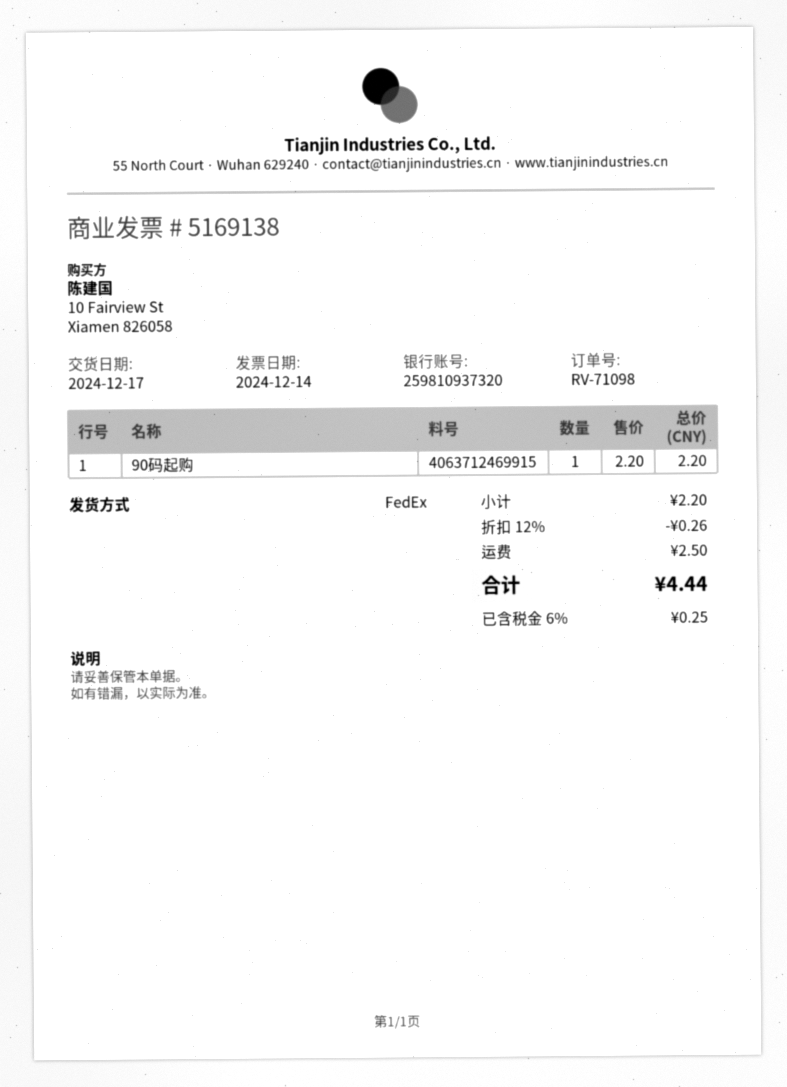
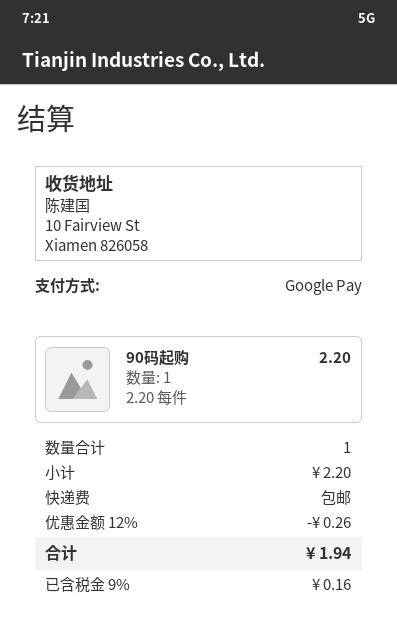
shipping: 2.50 -> 0.00
tax: 6% = 0.25 -> 9% = 0.16
total: 4.44 -> 1.94

